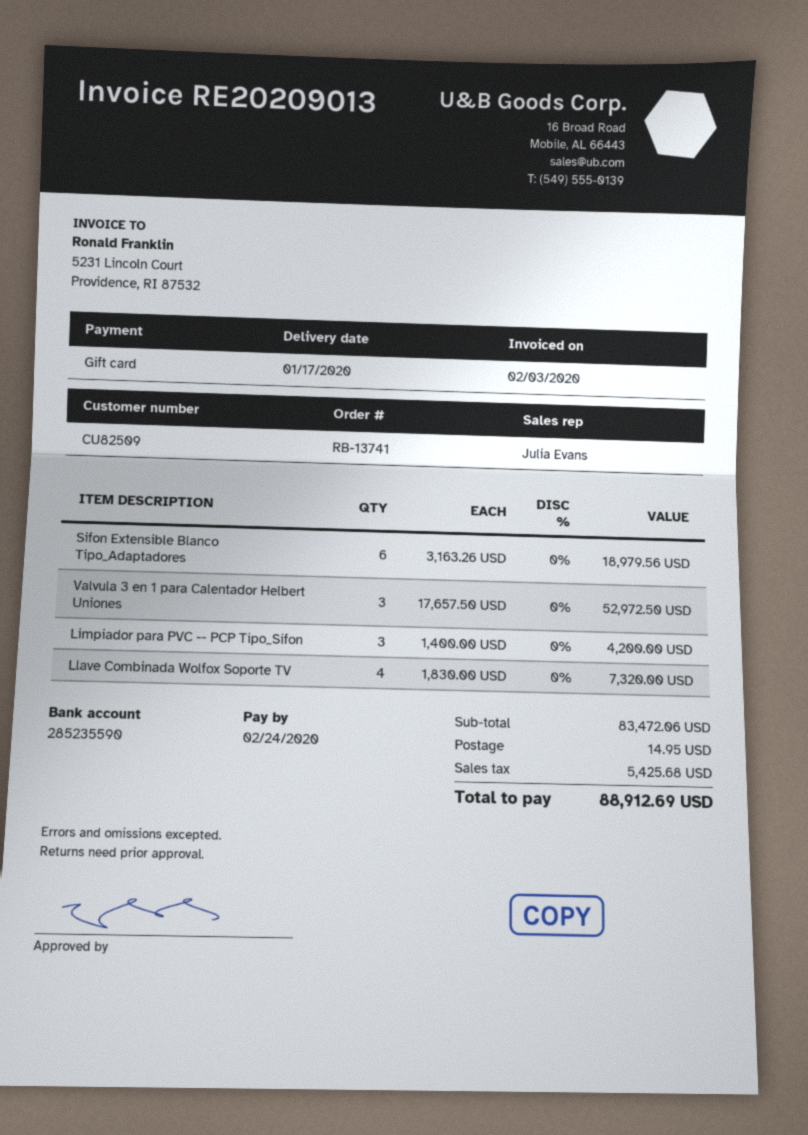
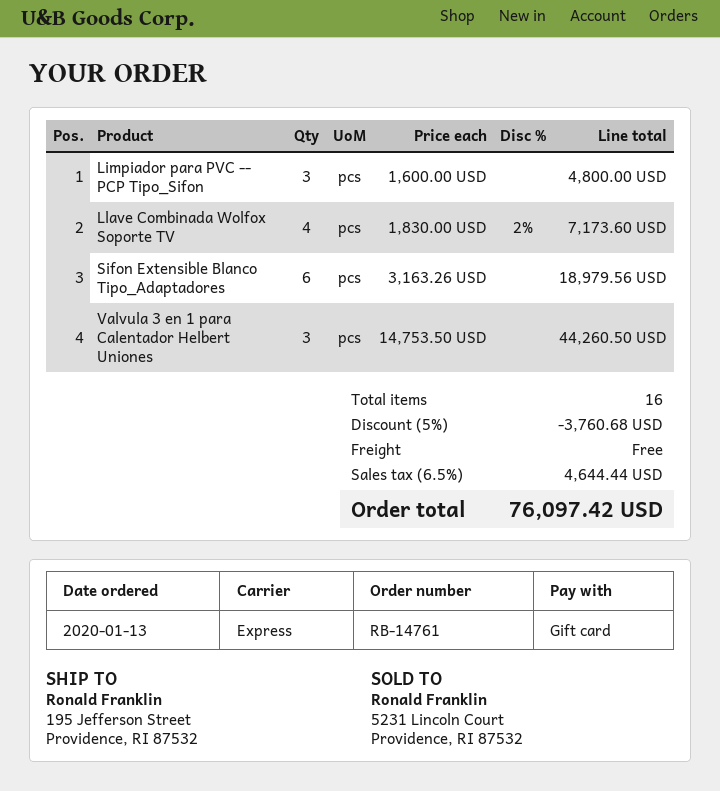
order number: RB-13741 -> RB-14761
Valvula 3 en 1 para Calentador Helbert Uniones: 3 x 17657.50 = 52972.50 -> 3 x 14753.50 = 44260.50
Limpiador para PVC -- PCP Tipo_Sifon: 3 x 1400.00 = 4200.00 -> 3 x 1600.00 = 4800.00
Llave Combinada Wolfox Soporte TV: 4 x 1830.00 = 7320.00 -> 4 x 1830.00 - 2% = 7173.60
discount: none -> 5% = 3760.68
shipping: 14.95 -> 0.00
tax: 5425.68 -> 4644.44
total: 88912.69 -> 76097.42

